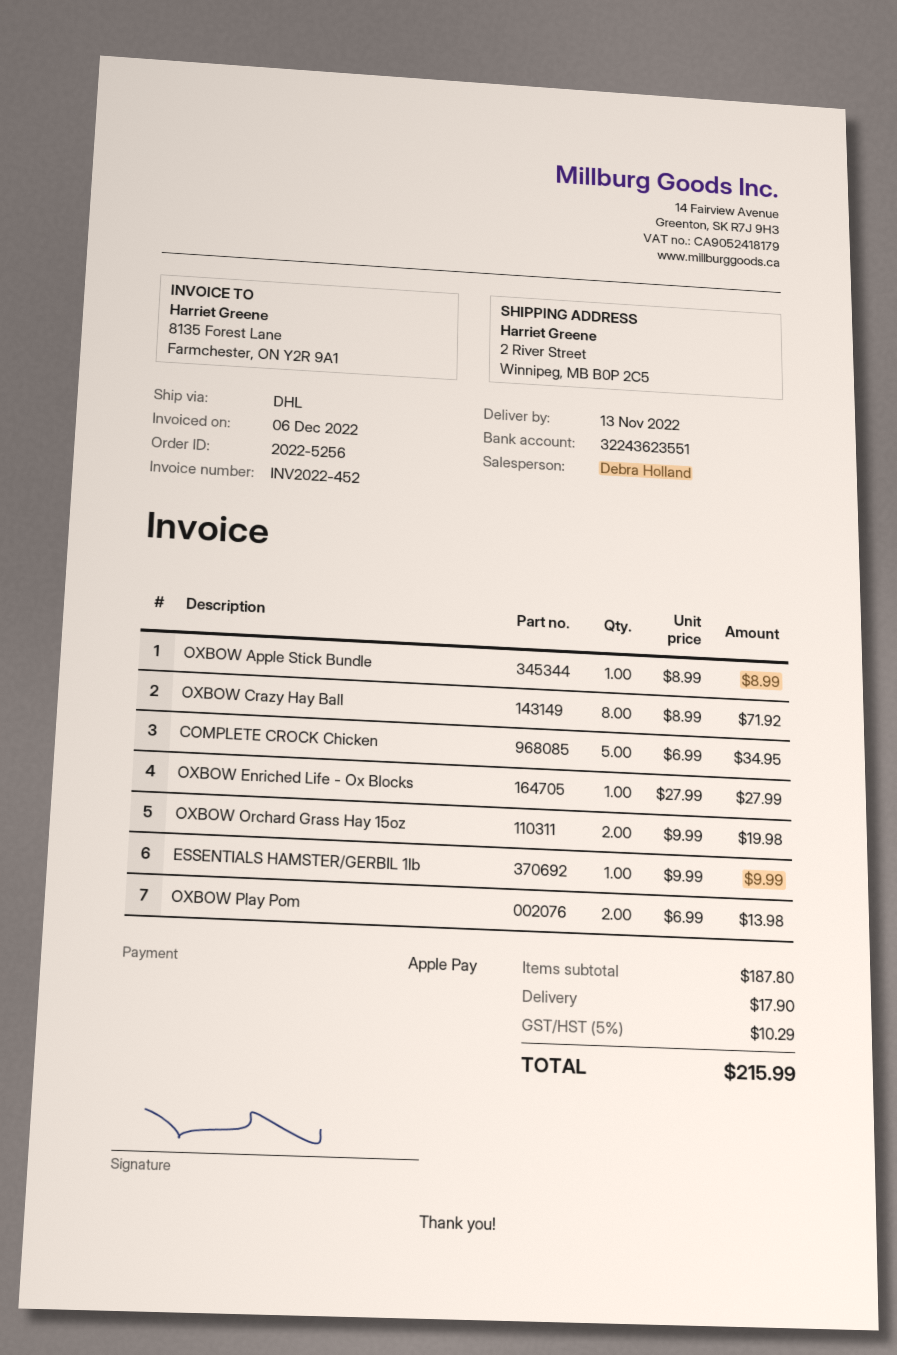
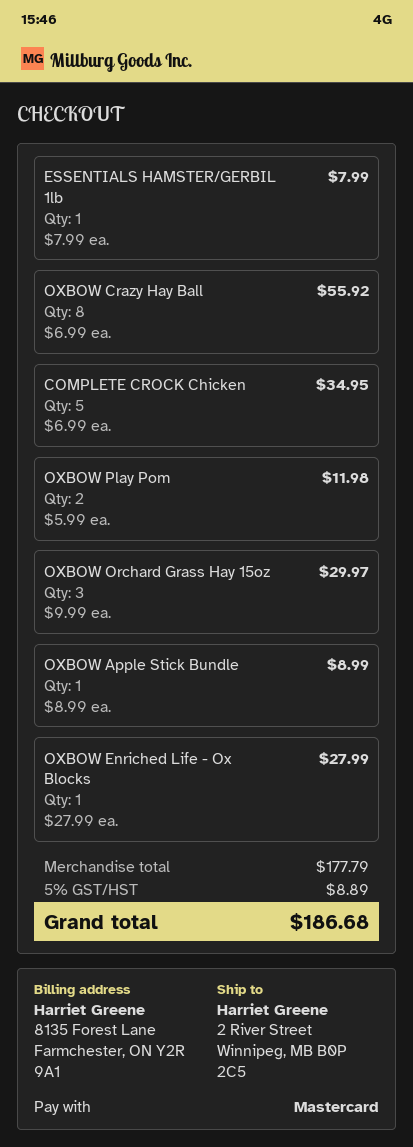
payment method: Apple Pay -> Mastercard
OXBOW Crazy Hay Ball: 8 x 8.99 = 71.92 -> 8 x 6.99 = 55.92
OXBOW Orchard Grass Hay 15oz: 2 x 9.99 = 19.98 -> 3 x 9.99 = 29.97
ESSENTIALS HAMSTER/GERBIL 1lb: 1 x 9.99 = 9.99 -> 1 x 7.99 = 7.99
OXBOW Play Pom: 2 x 6.99 = 13.98 -> 2 x 5.99 = 11.98
subtotal: 187.80 -> 177.79
shipping: 17.90 -> none
tax: 5% = 10.29 -> 5% = 8.89
total: 215.99 -> 186.68

